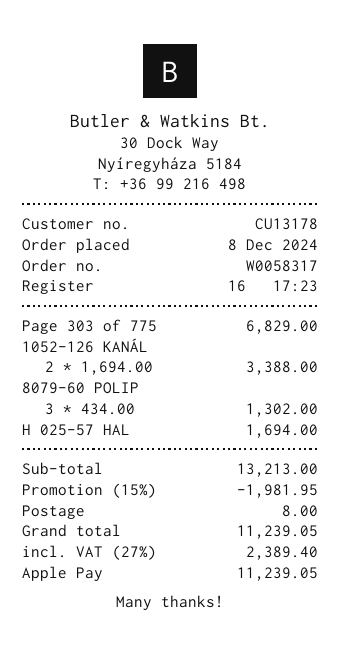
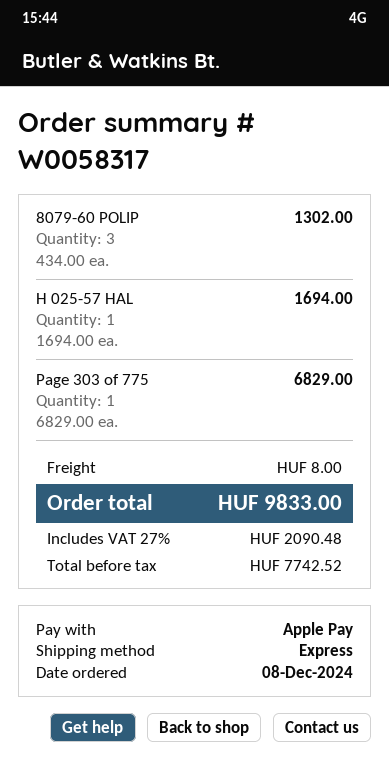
1052-126 KANÁL: 2 x 1694.00 = 3388.00 -> none
discount: 15% = 1981.95 -> none
tax: 27% = 2389.40 -> 27% = 2090.48
total: 11239.05 -> 9833.00

